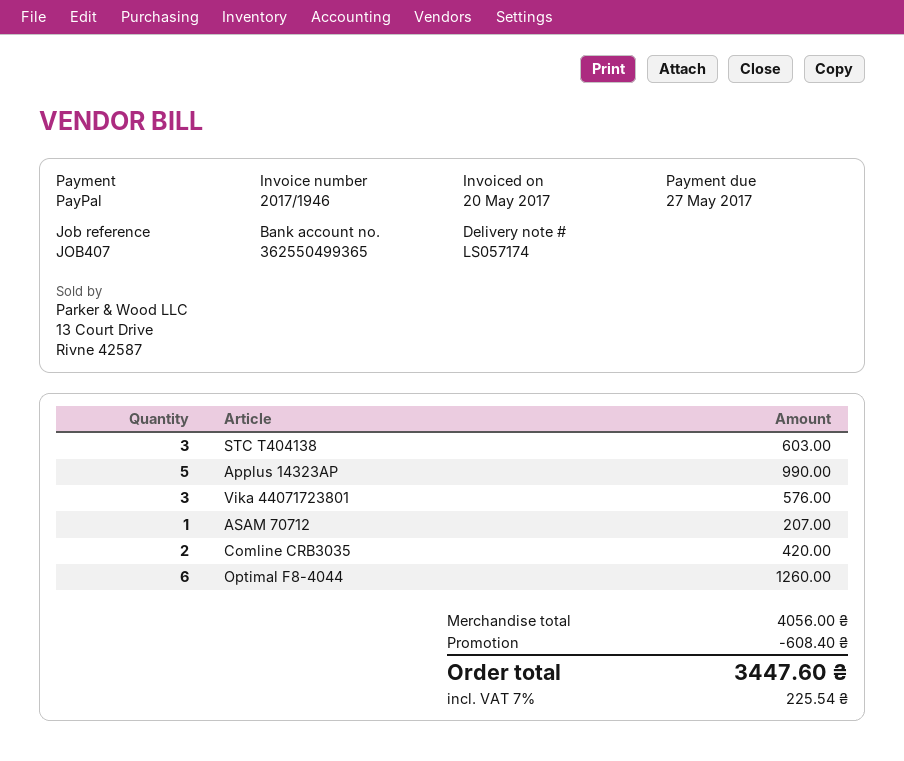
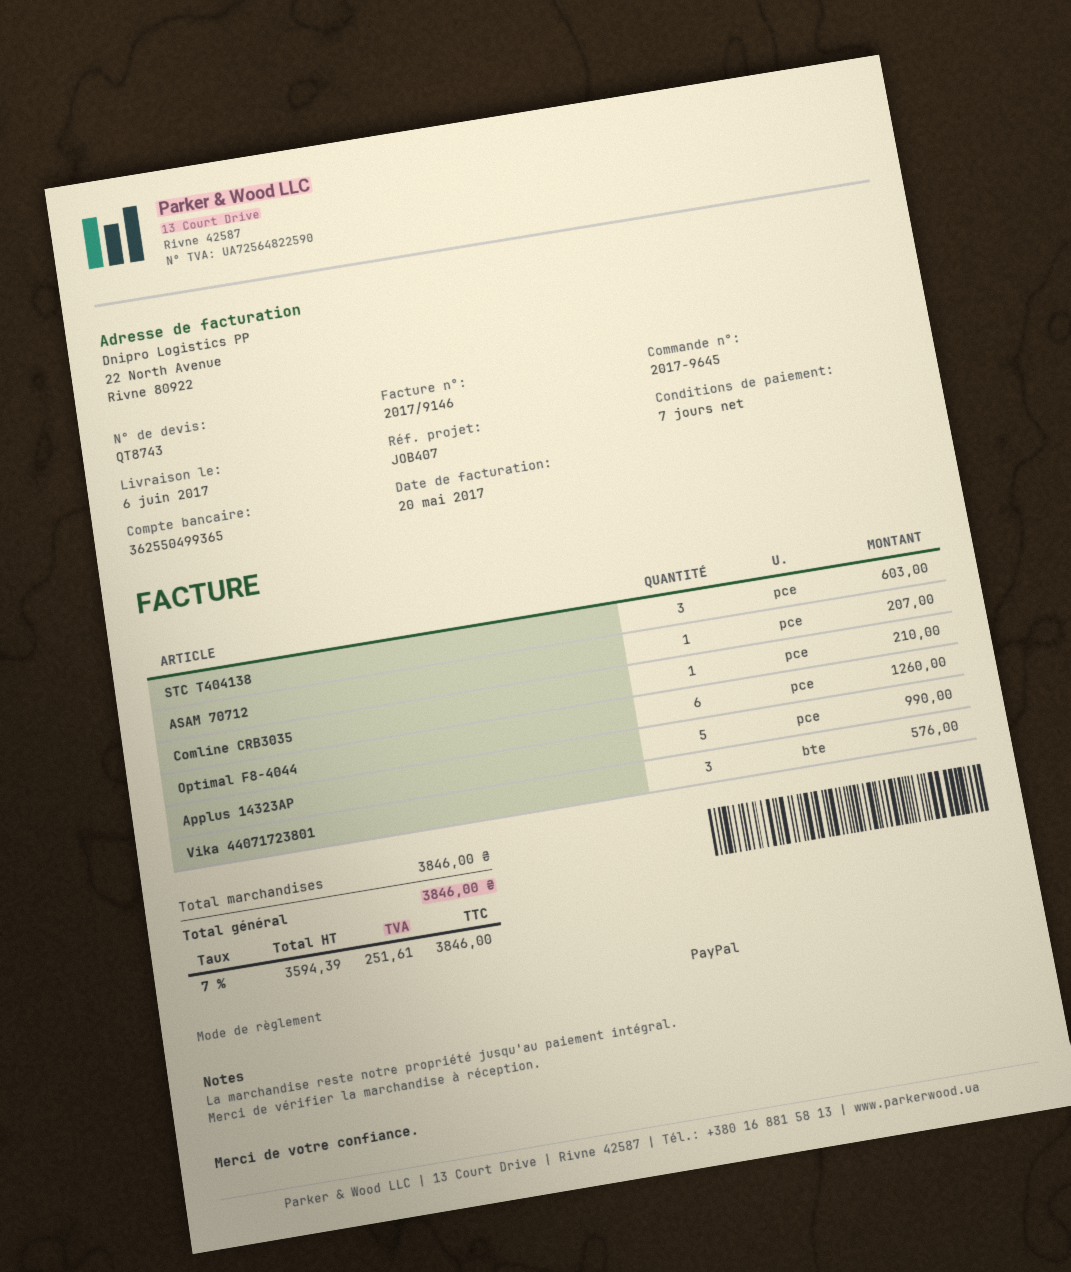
invoice number: 2017/1946 -> 2017/9146
Comline CRB3035: 2 for 420.00 -> 1 for 210.00
subtotal: 4056.00 -> 3846.00
discount: 608.40 -> none
tax: 7% = 225.54 -> 7% = 251.61
total: 3447.60 -> 3846.00

